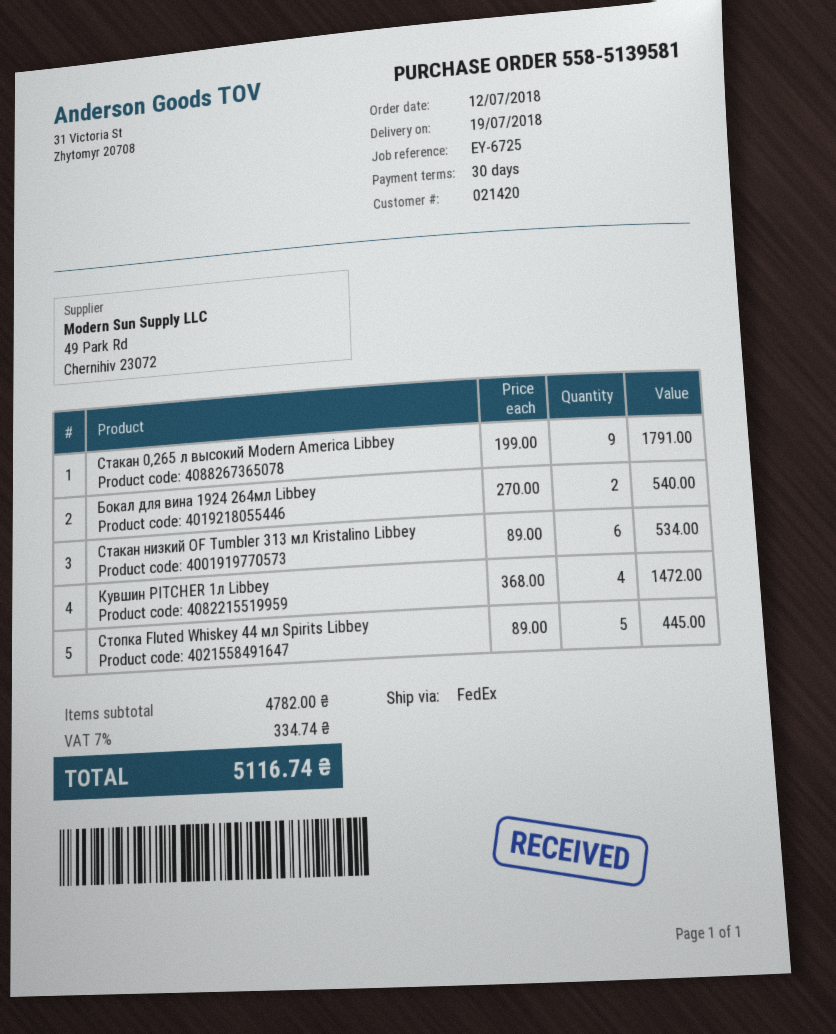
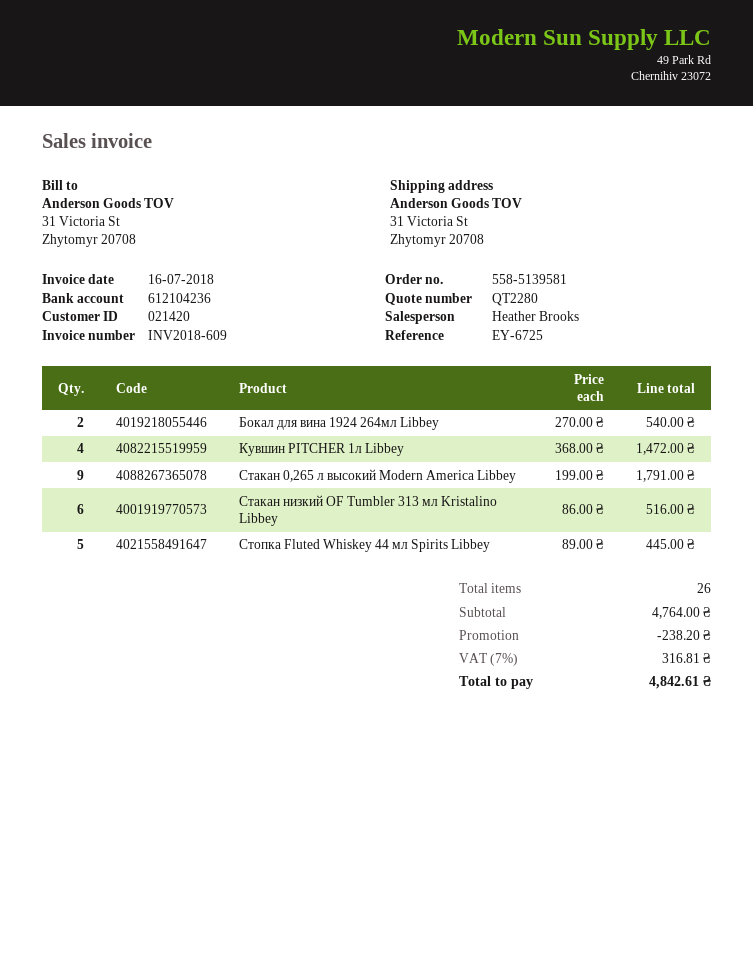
Стакан низкий OF Tumbler 313 мл Kristalino Libbey: 6 x 89.00 = 534.00 -> 6 x 86.00 = 516.00
subtotal: 4782.00 -> 4764.00
discount: none -> 238.20
tax: 7% = 334.74 -> 7% = 316.81
total: 5116.74 -> 4842.61

